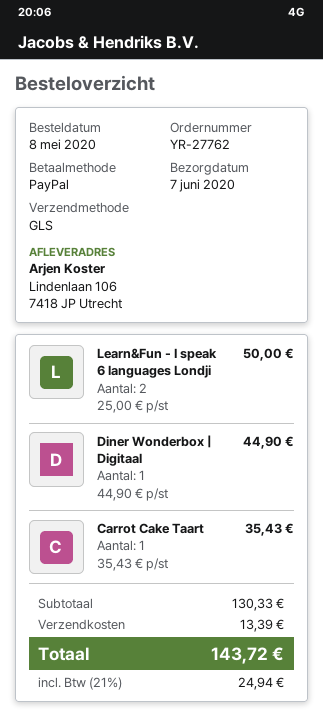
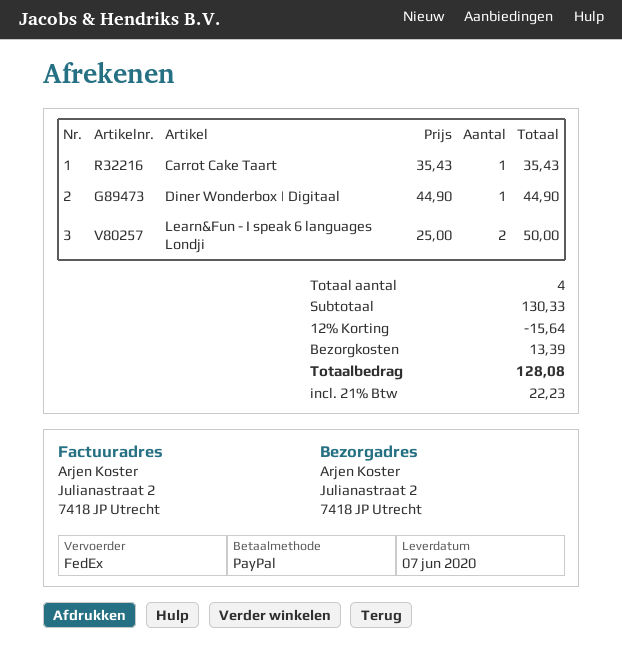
shipping method: GLS -> FedEx
ship to: Lindenlaan 106, 7418 JP Utrecht -> Julianastraat 2, 7418 JP Utrecht
discount: none -> 12% = 15.64
tax: 21% = 24.94 -> 21% = 22.23
total: 143.72 -> 128.08

